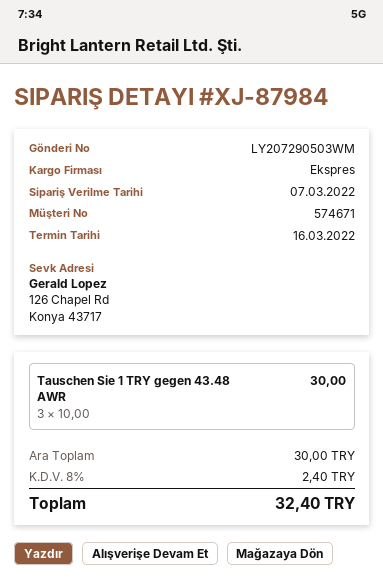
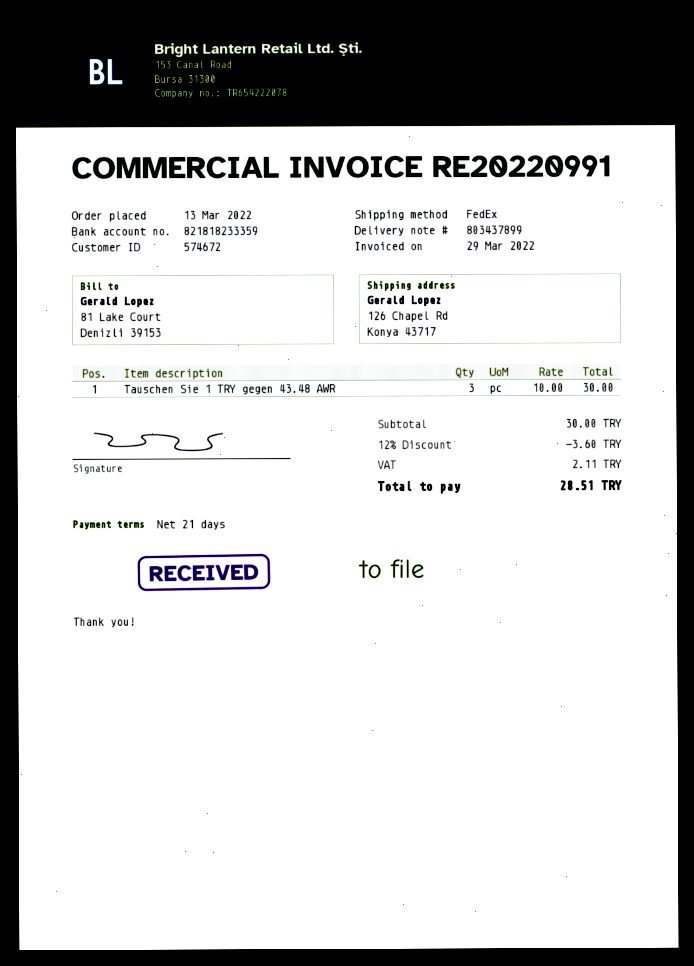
order date: 2022-03-07 -> 2022-03-13
customer number: 574671 -> 574672
shipping method: express -> FedEx
discount: none -> 12% = 3.60
tax: 2.40 -> 2.11
total: 32.40 -> 28.51

